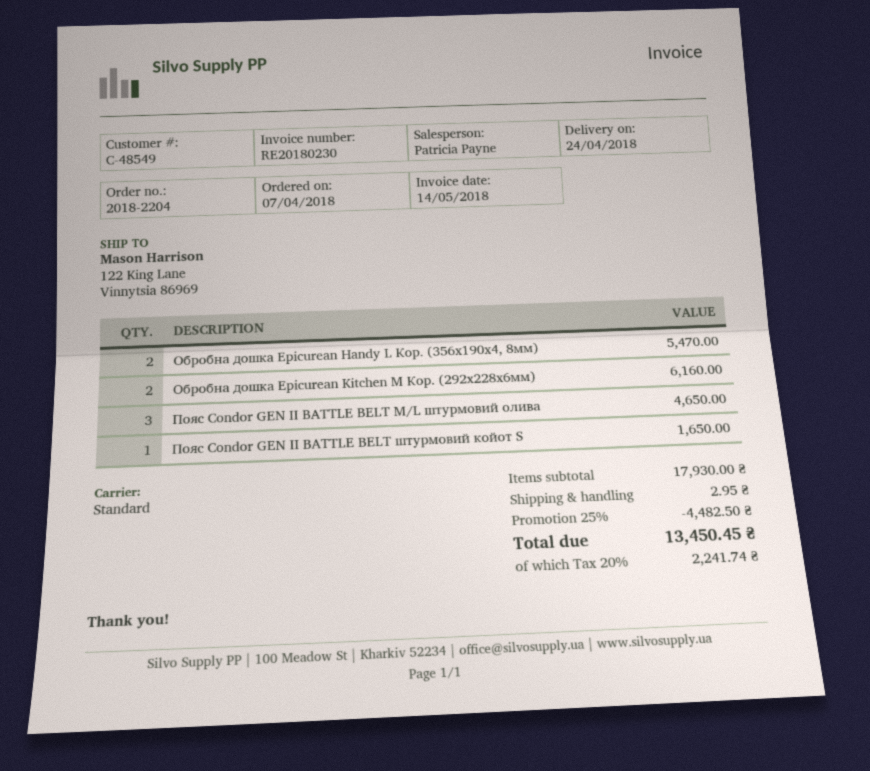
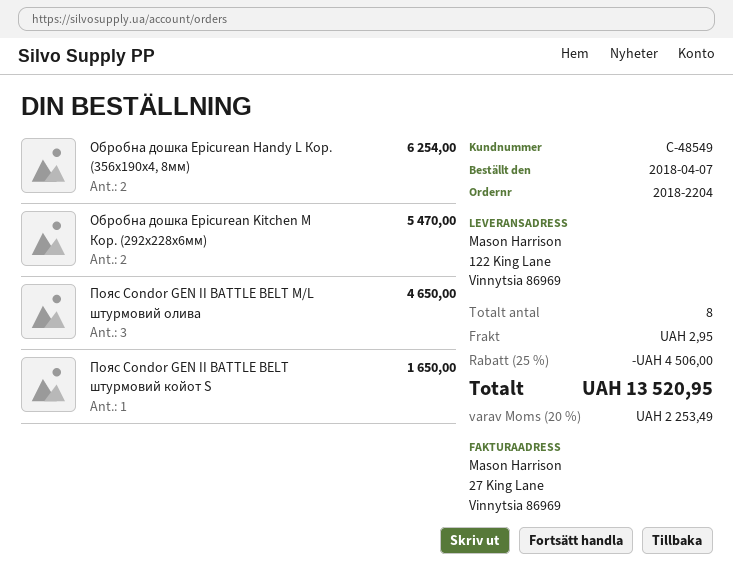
Обробна дошка Epicurean Handy L Кор. (356x190x4, 8мм): 2 for 5470.00 -> 2 for 6254.00
Обробна дошка Epicurean Kitchen M Кор. (292x228x6мм): 2 for 6160.00 -> 2 for 5470.00
discount: 25% = 4482.50 -> 25% = 4506.00
tax: 20% = 2241.74 -> 20% = 2253.49
total: 13450.45 -> 13520.95

